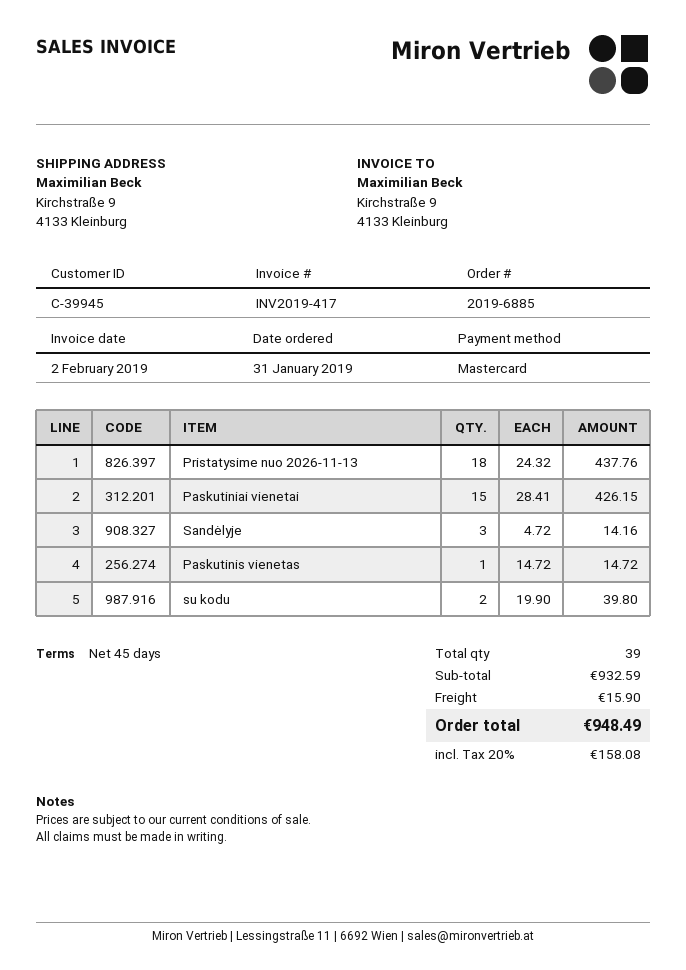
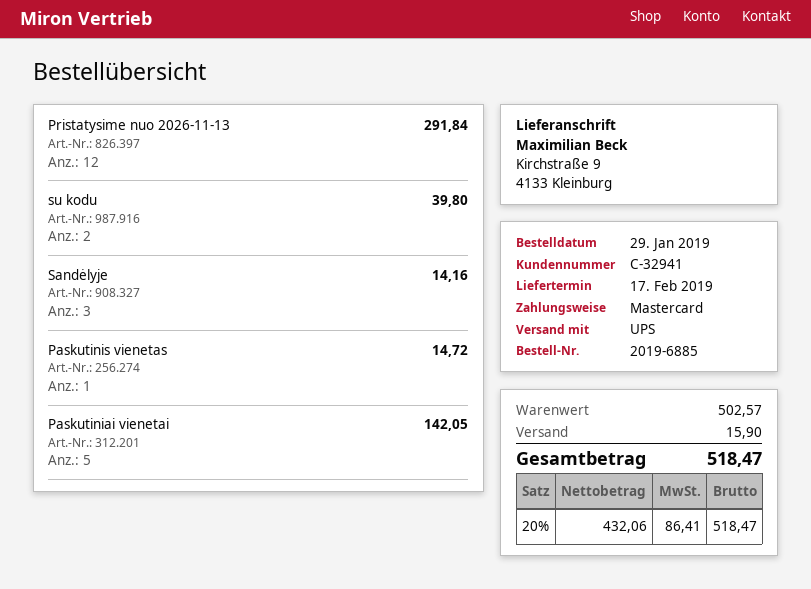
order date: 2019-01-31 -> 2019-01-29
customer number: C-39945 -> C-32941
Pristatysime nuo 2026‑11‑13: 18 for 437.76 -> 12 for 291.84
Paskutiniai vienetai: 15 for 426.15 -> 5 for 142.05
subtotal: 932.59 -> 502.57
tax: 20% = 158.08 -> 20% = 86.41
total: 948.49 -> 518.47

